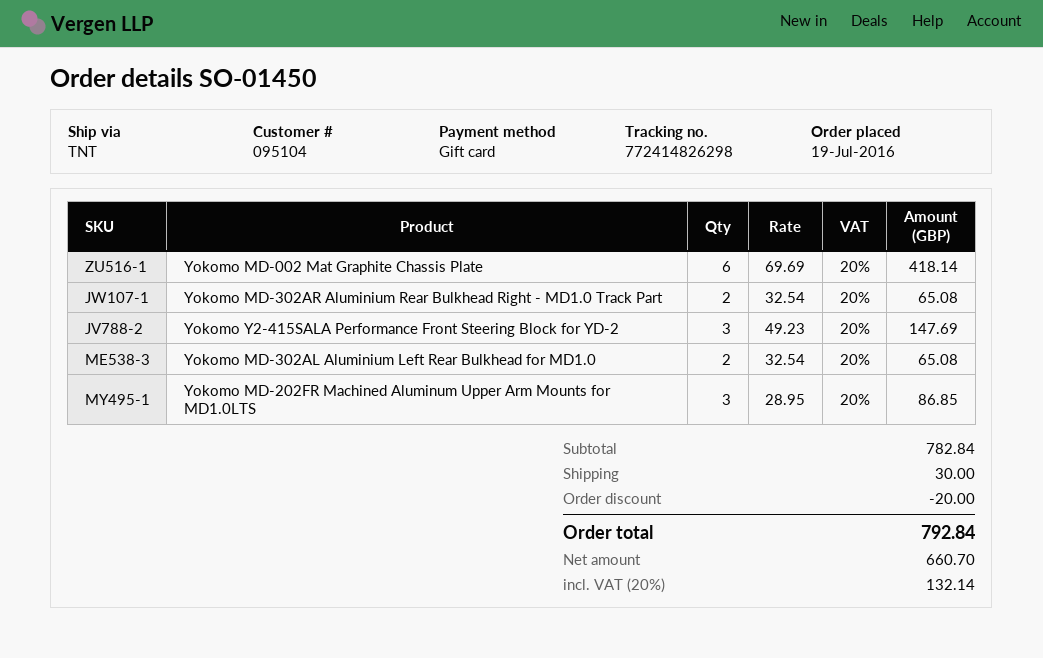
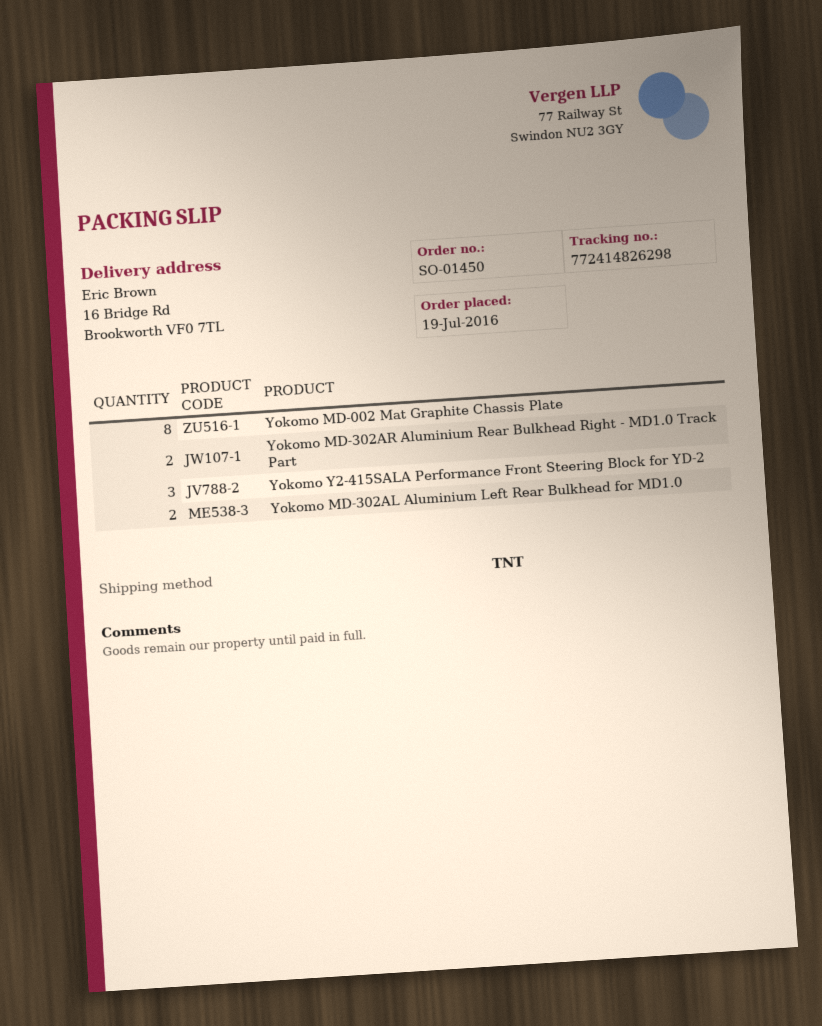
Yokomo MD-002 Mat Graphite Chassis Plate: 6 -> 8
Yokomo MD-202FR Machined Aluminum Upper Arm Mounts for MD1.0LTS: 3 -> none

